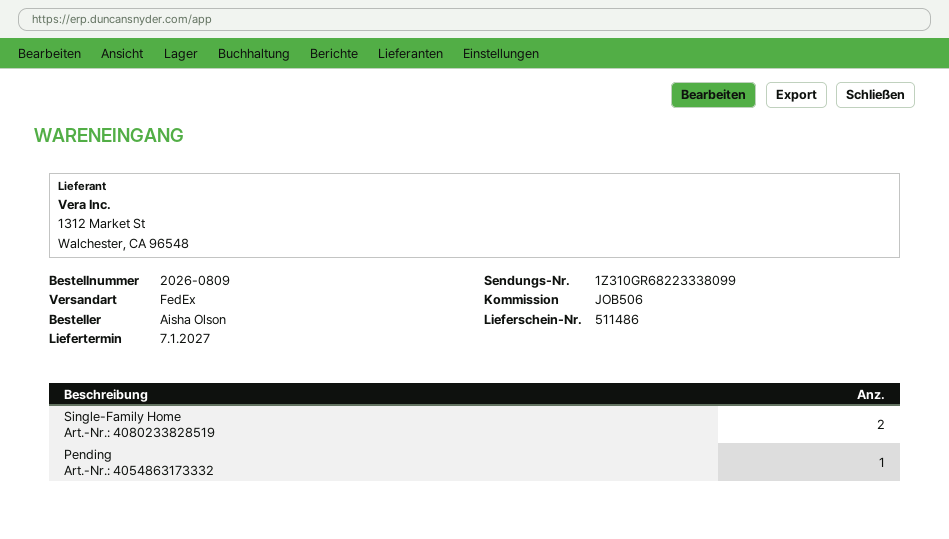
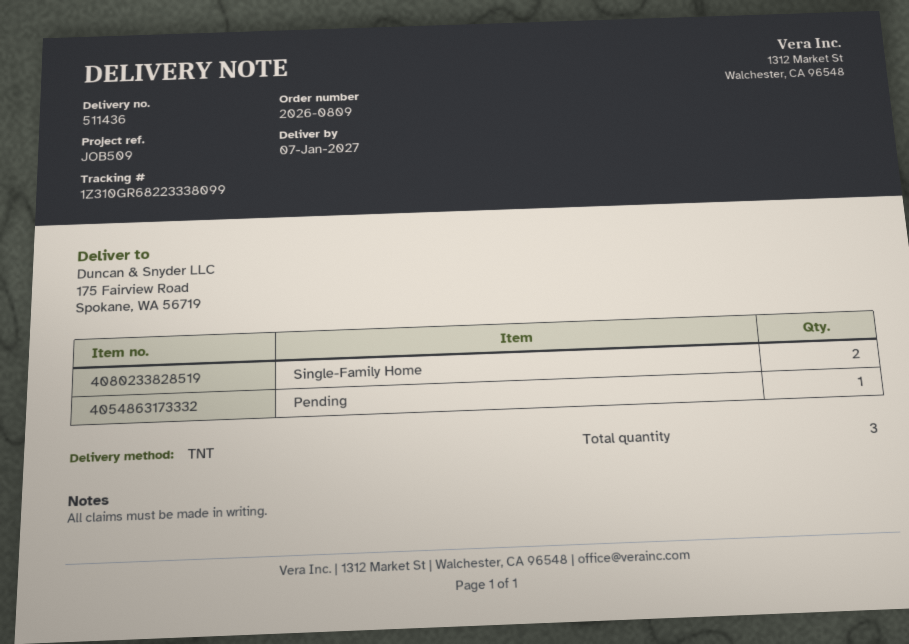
delivery note number: 511486 -> 511436
reference: JOB506 -> JOB509
shipping method: FedEx -> TNT

